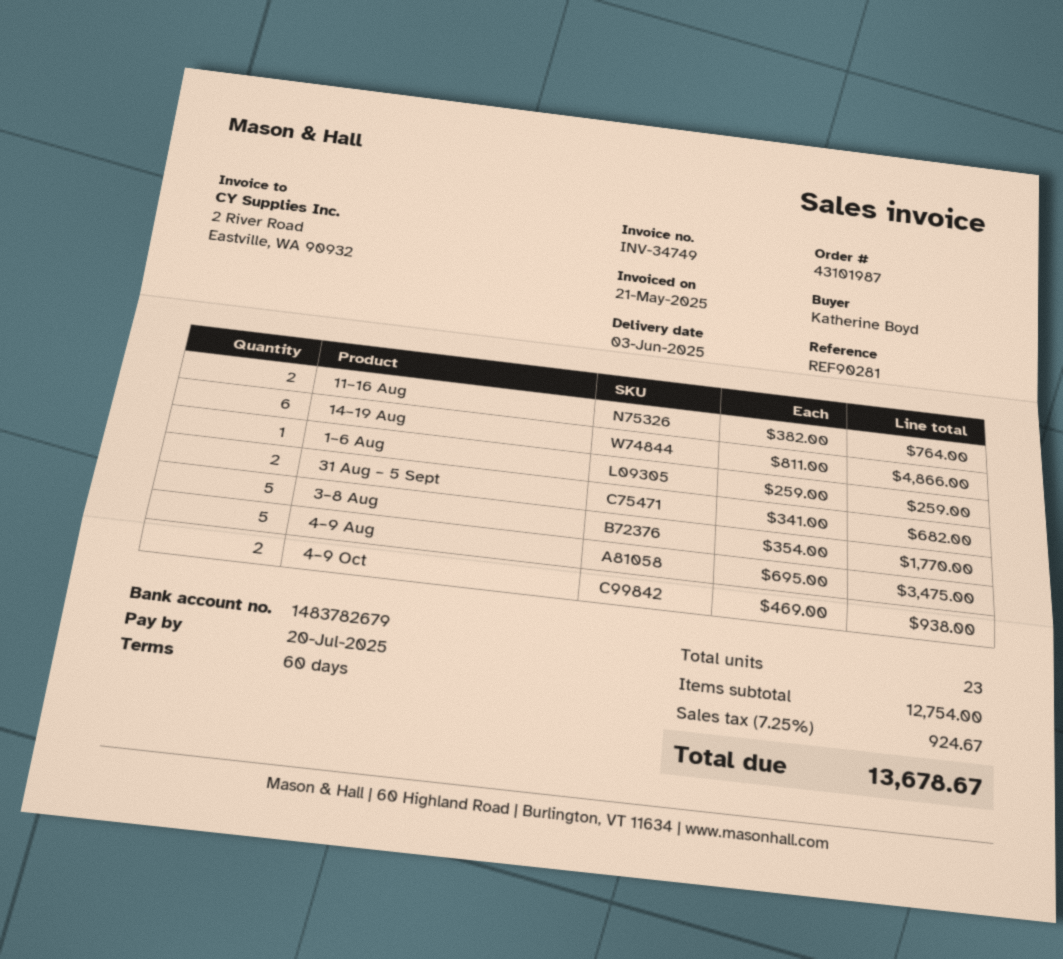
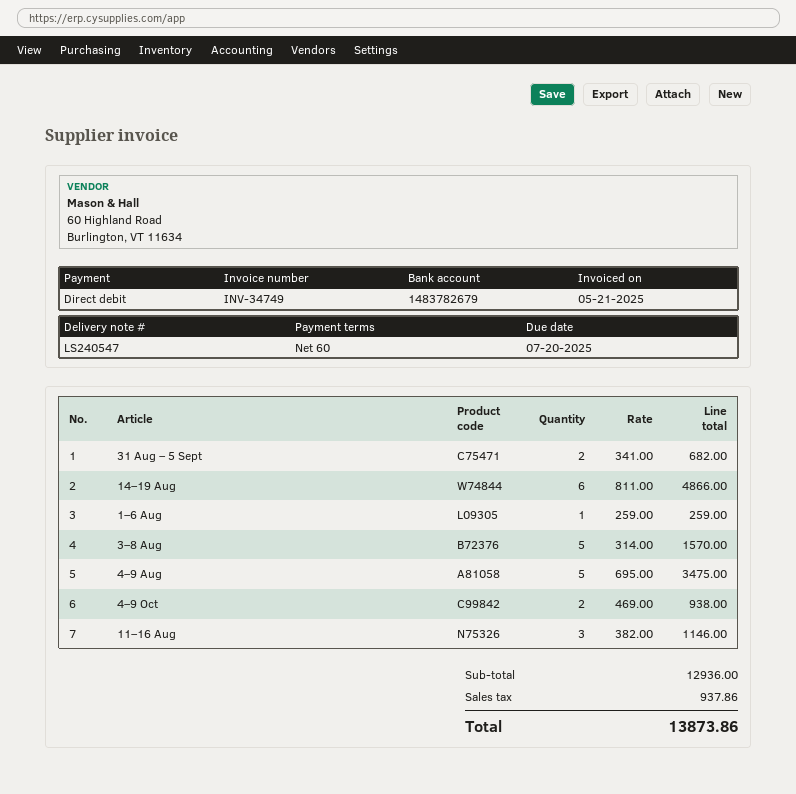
11–16 Aug: 2 x 382.00 = 764.00 -> 3 x 382.00 = 1146.00
3–8 Aug: 5 x 354.00 = 1770.00 -> 5 x 314.00 = 1570.00
subtotal: 12754.00 -> 12936.00
tax: 924.67 -> 937.86
total: 13678.67 -> 13873.86

